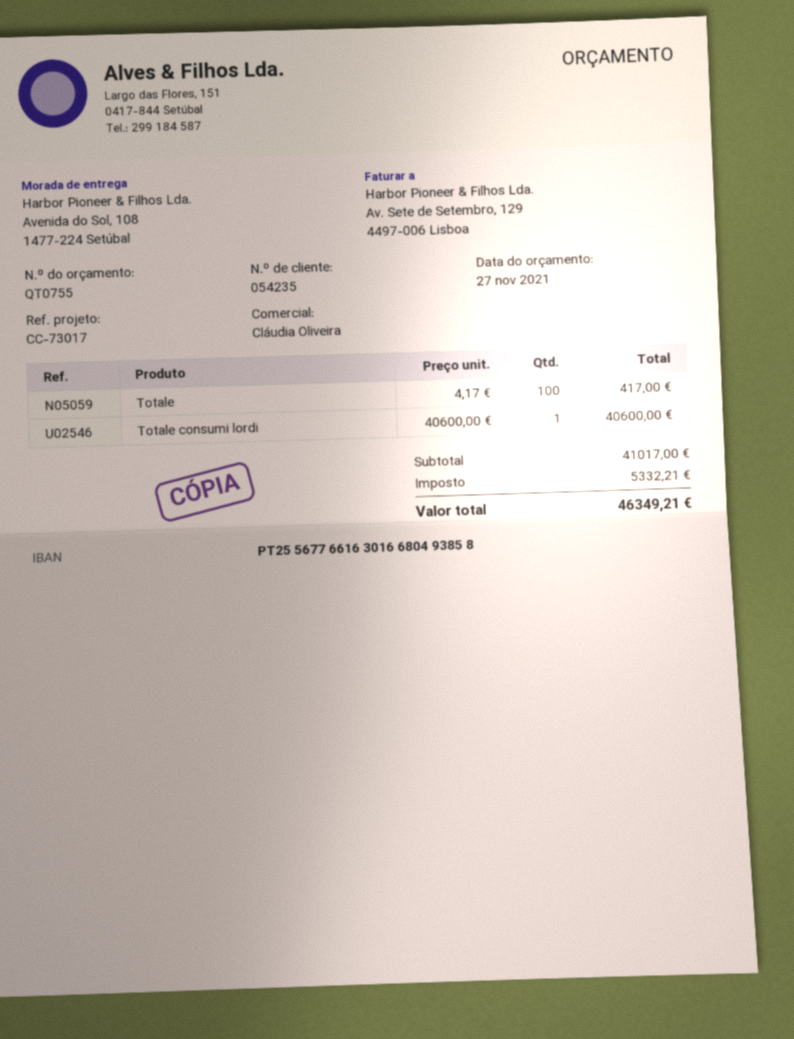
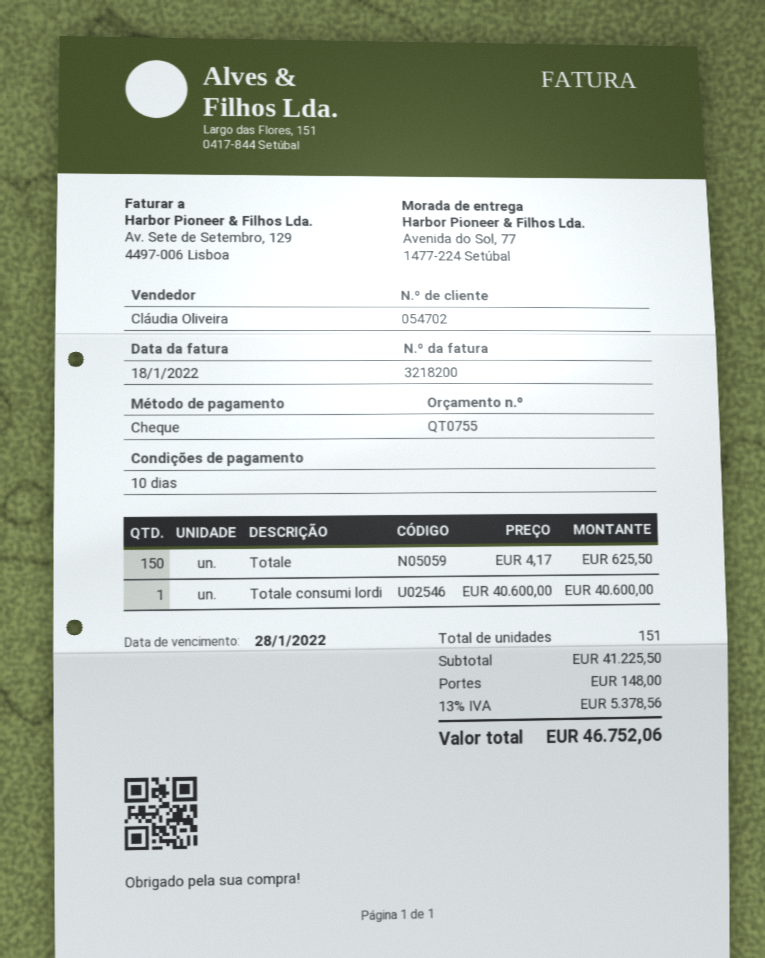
customer number: 054235 -> 054702
ship to: Avenida do Sol, 108, 1477-224 Setúbal -> Avenida do Sol, 77, 1477-224 Setúbal
Totale: 100 x 4.17 = 417.00 -> 150 x 4.17 = 625.50
subtotal: 41017.00 -> 41225.50
shipping: none -> 148.00
tax: 5332.21 -> 5378.56
total: 46349.21 -> 46752.06

